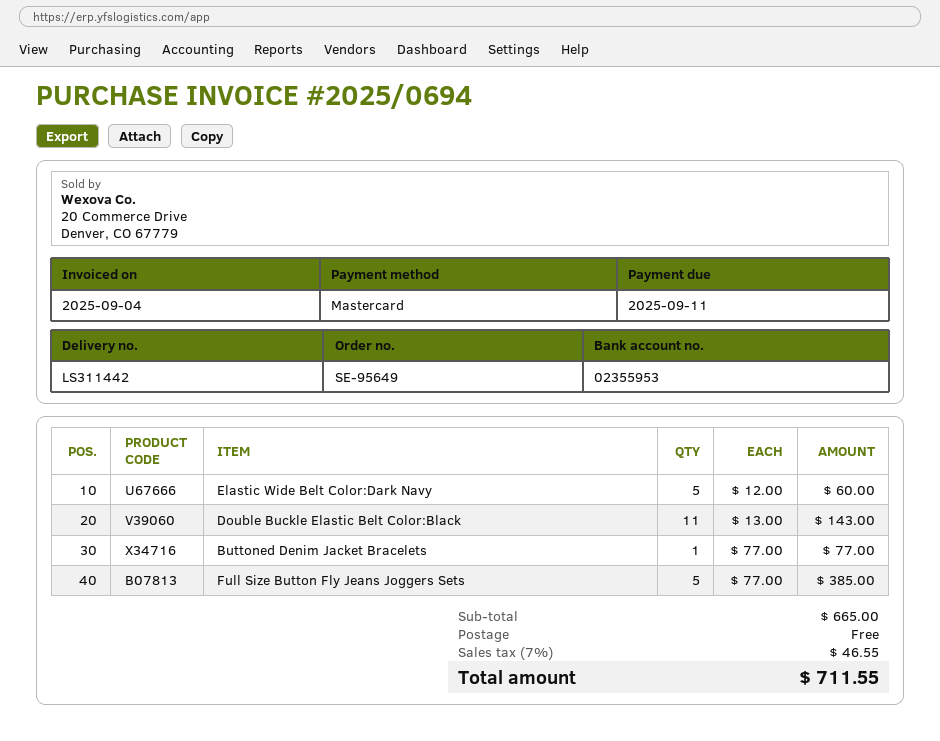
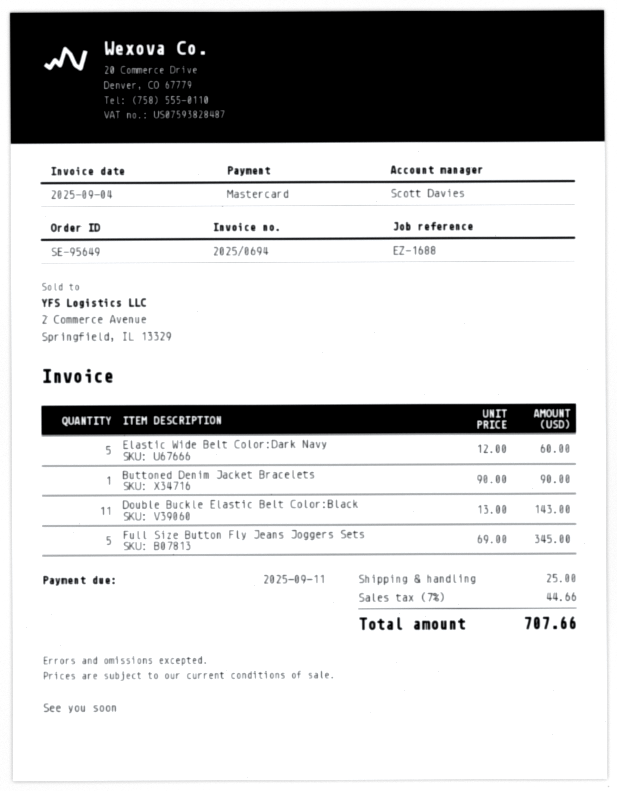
Buttoned Denim Jacket Bracelets: 1 x 77.00 = 77.00 -> 1 x 90.00 = 90.00
Full Size Button Fly Jeans Joggers Sets: 5 x 77.00 = 385.00 -> 5 x 69.00 = 345.00
shipping: 0.00 -> 25.00
tax: 7% = 46.55 -> 7% = 44.66
total: 711.55 -> 707.66

